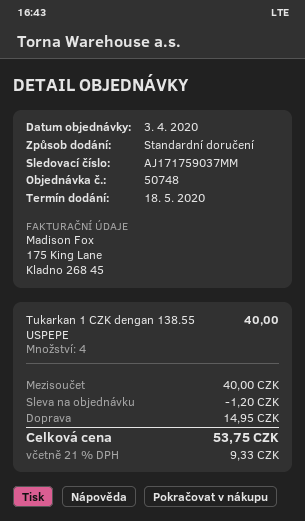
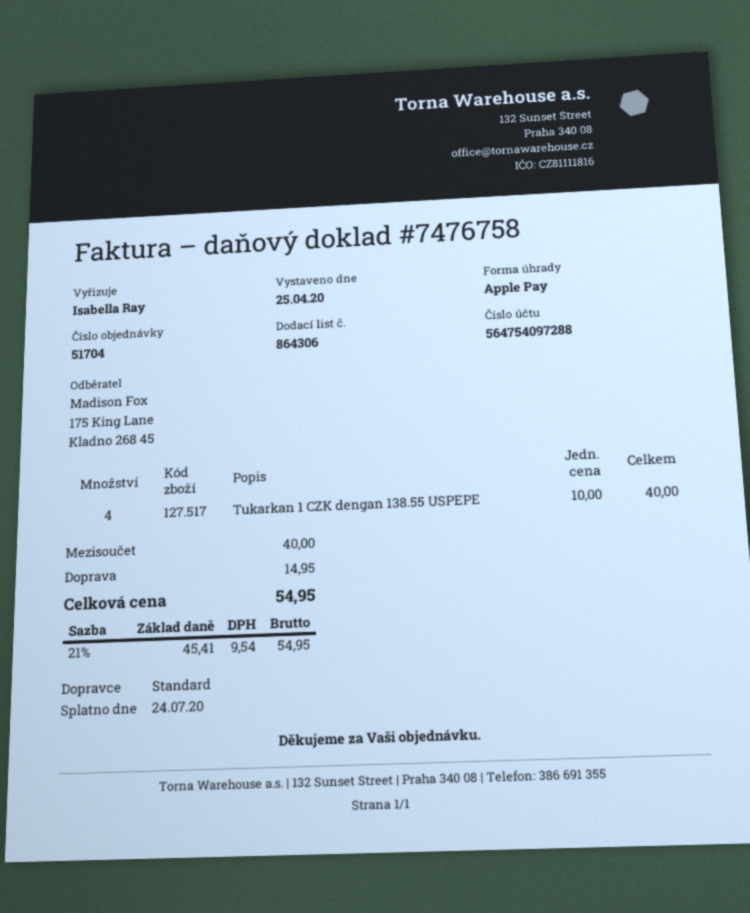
order number: 50748 -> 51704
discount: 1.20 -> none
tax: 21% = 9.33 -> 21% = 9.54
total: 53.75 -> 54.95

